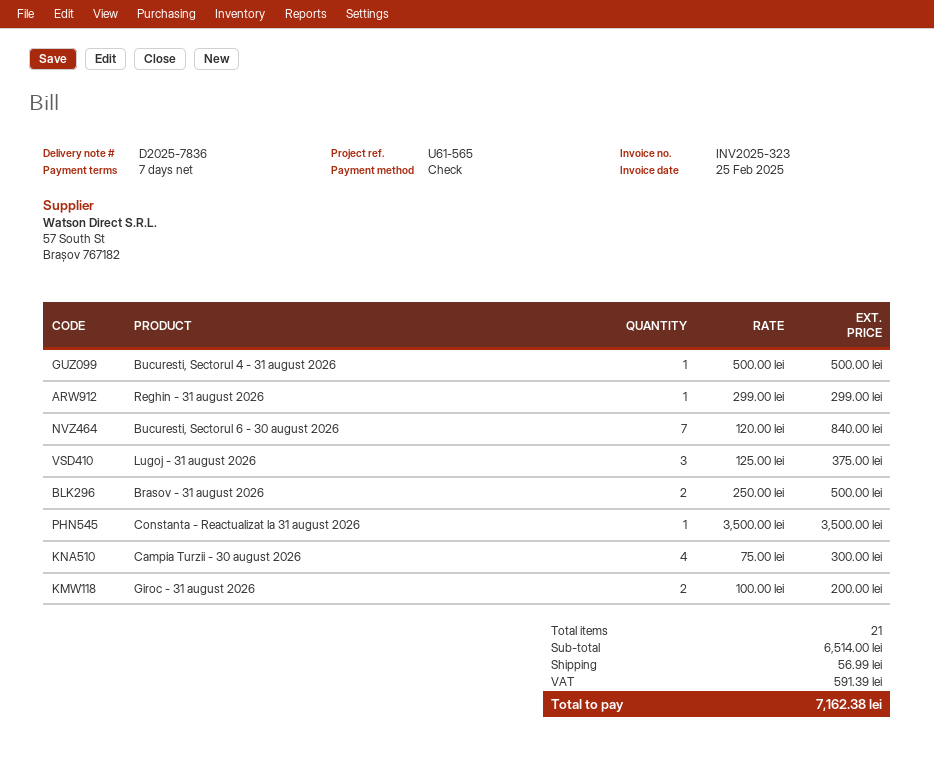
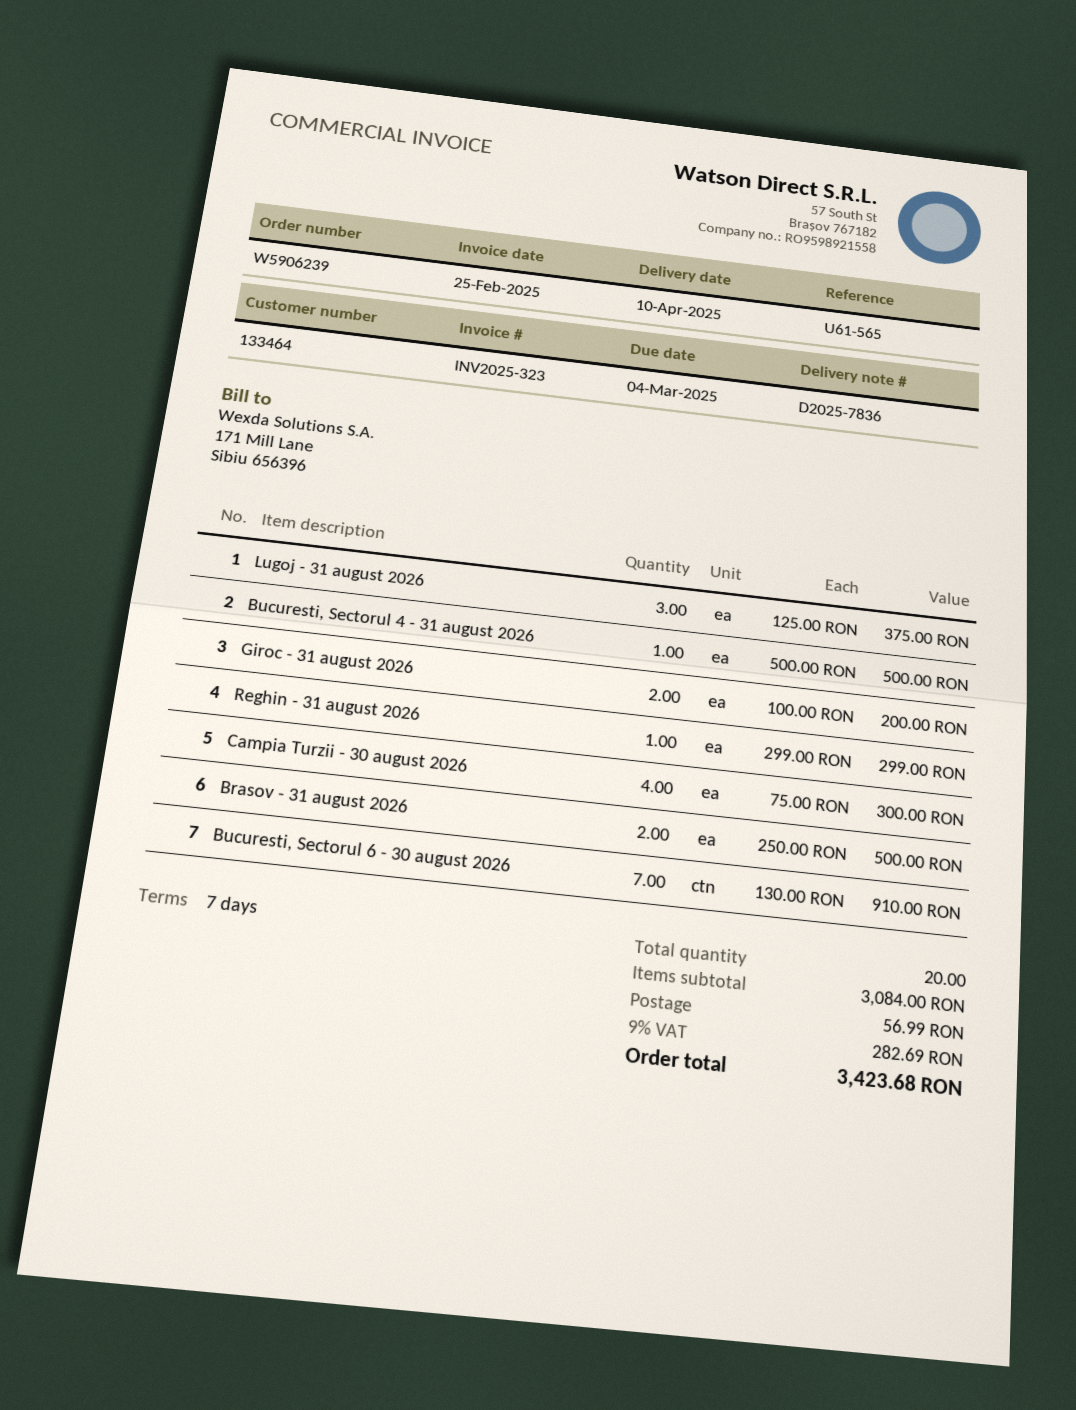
Bucuresti, Sectorul 6 - 30 august 2026: 7 x 120.00 = 840.00 -> 7 x 130.00 = 910.00
Constanta - Reactualizat la 31 august 2026: 1 x 3500.00 = 3500.00 -> none
total quantity: 21 -> 20
subtotal: 6514.00 -> 3084.00
tax: 591.39 -> 282.69
total: 7162.38 -> 3423.68

